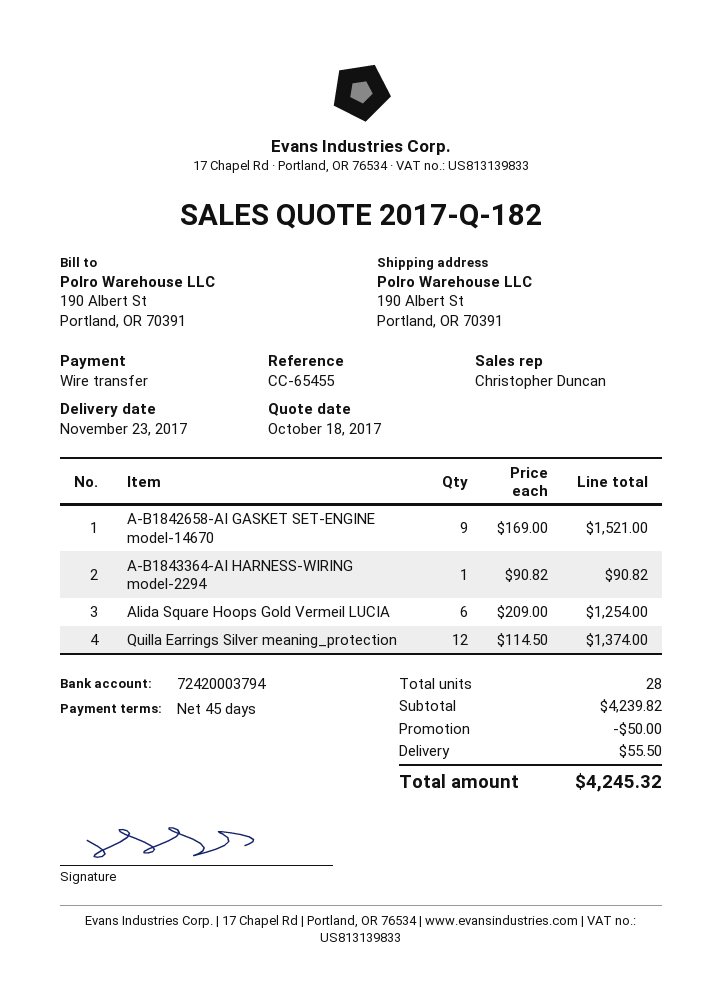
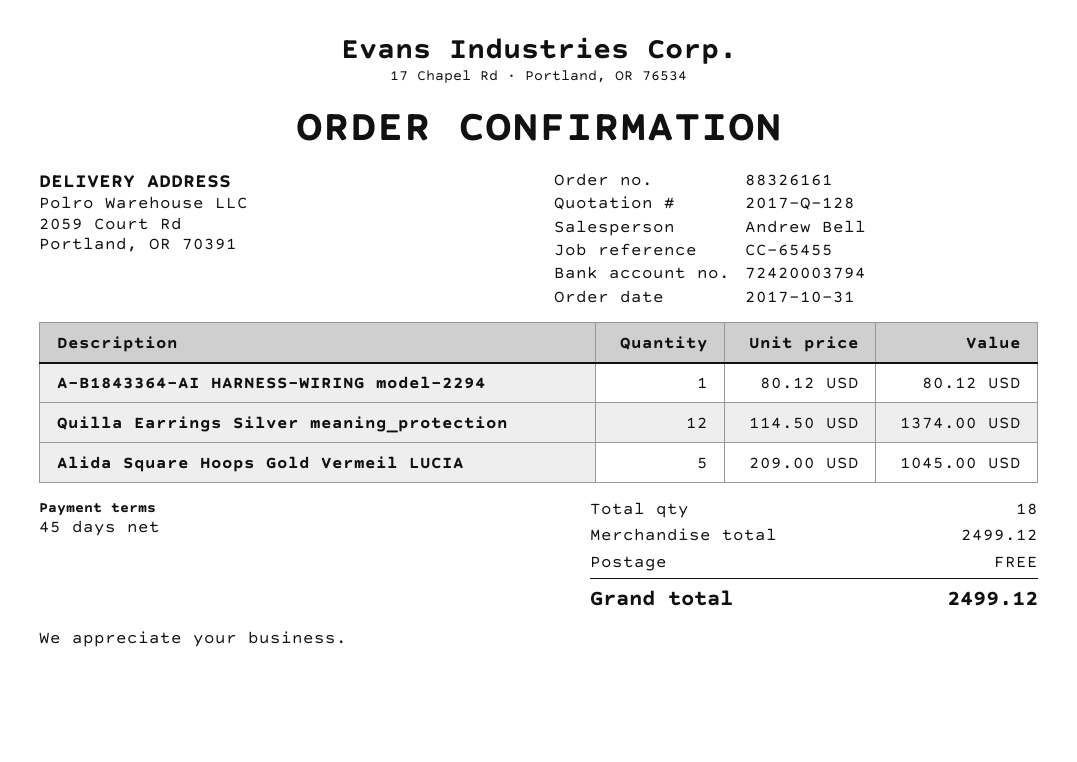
quote number: 2017-Q-182 -> 2017-Q-128
sales rep: Christopher Duncan -> Andrew Bell
ship to: 190 Albert St, Portland, OR 70391 -> 2059 Court Rd, Portland, OR 70391
A-B1842658-AI GASKET SET-ENGINE model-14670: 9 x 169.00 = 1521.00 -> none
A-B1843364-AI HARNESS-WIRING model-2294: 1 x 90.82 = 90.82 -> 1 x 80.12 = 80.12
Alida Square Hoops Gold Vermeil LUCIA: 6 x 209.00 = 1254.00 -> 5 x 209.00 = 1045.00
total quantity: 28 -> 18
subtotal: 4239.82 -> 2499.12
discount: 50.00 -> none
shipping: 55.50 -> 0.00
total: 4245.32 -> 2499.12

